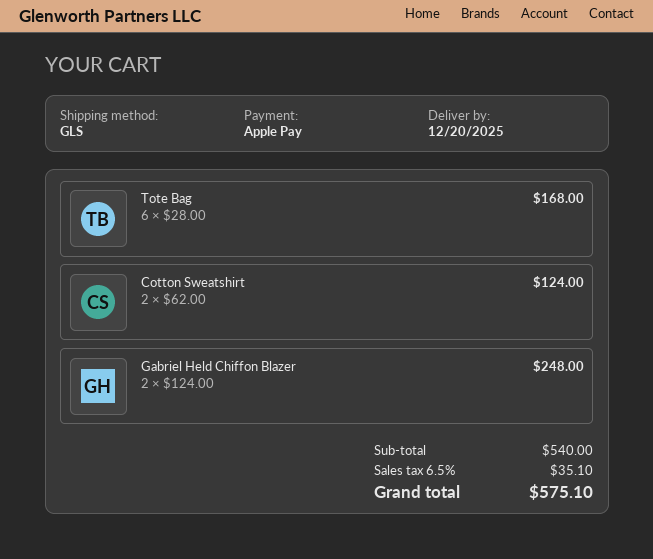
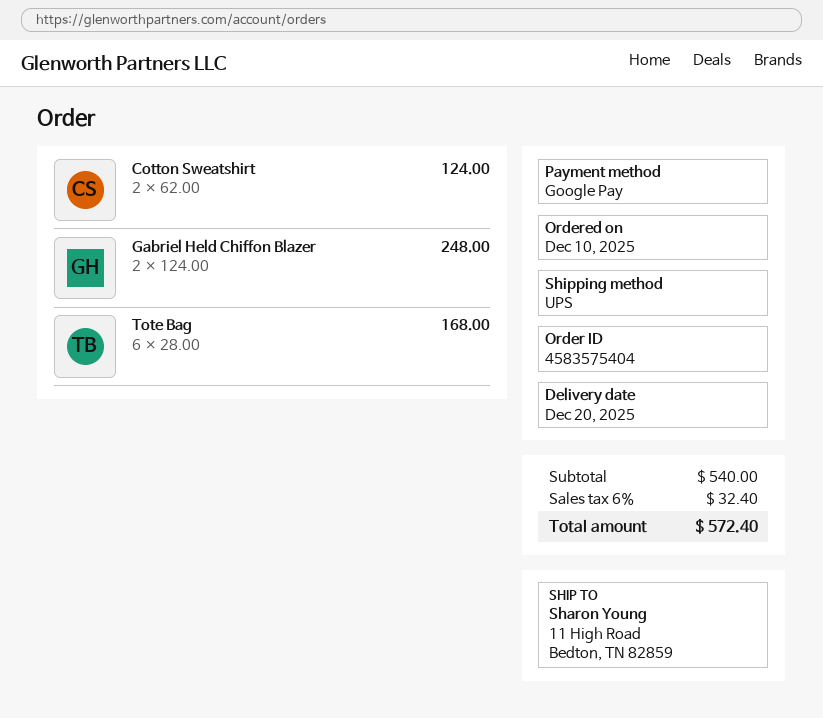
payment method: Apple Pay -> Google Pay
shipping method: GLS -> UPS
tax: 6.5% = 35.10 -> 6% = 32.40
total: 575.10 -> 572.40

